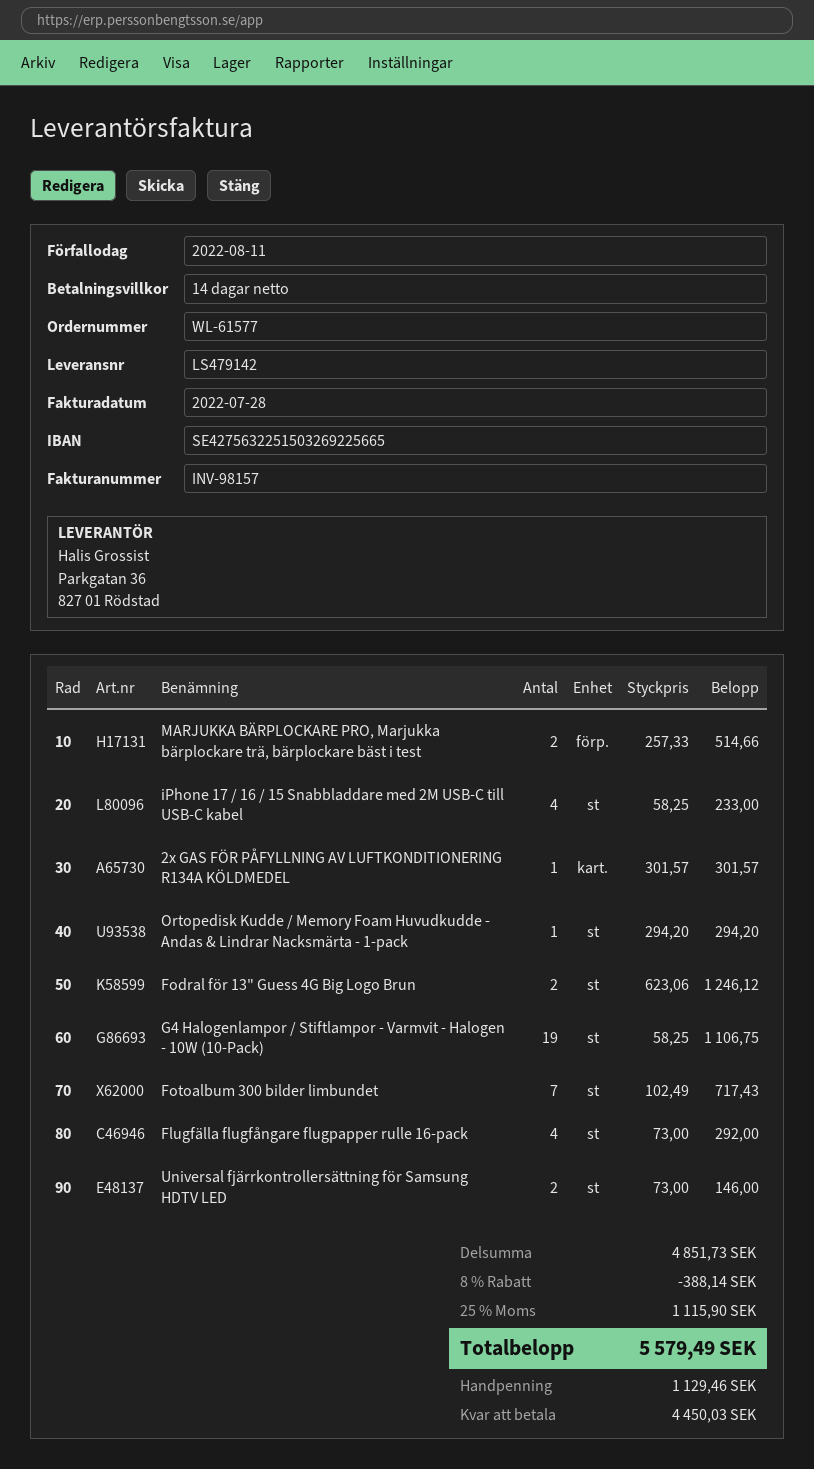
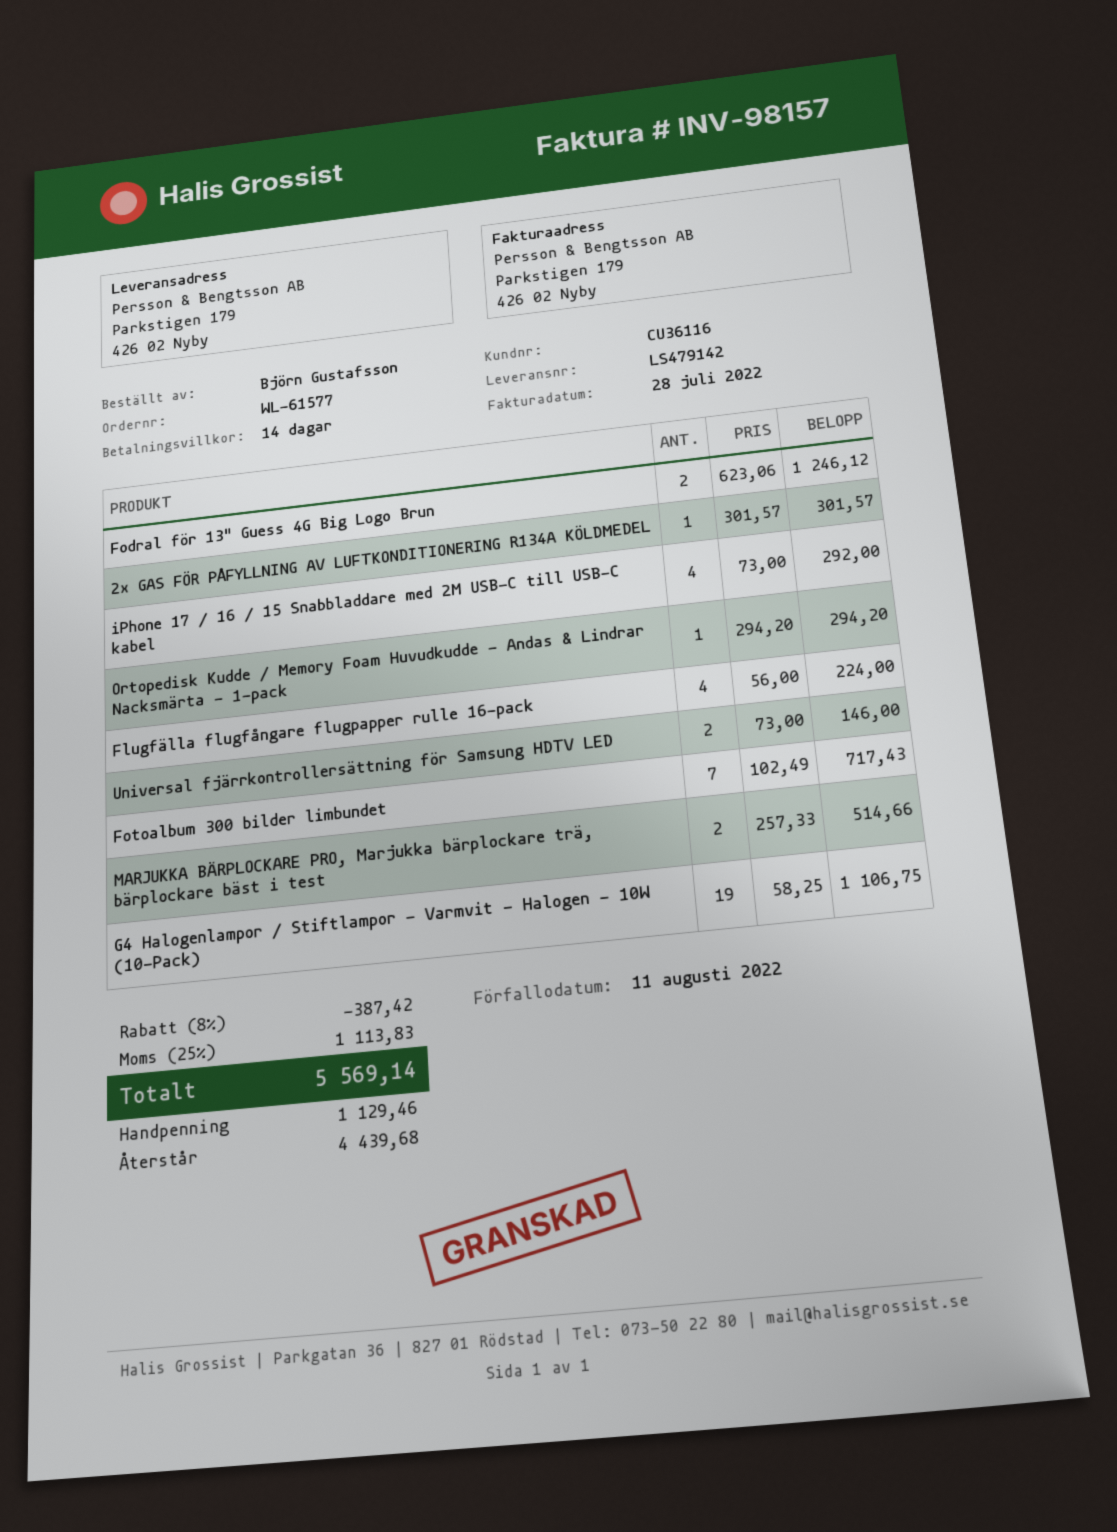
iPhone 17 / 16 / 15 Snabbladdare med 2M USB-C till USB-C kabel: 4 x 58.25 = 233.00 -> 4 x 73.00 = 292.00
Flugfälla flugfångare flugpapper rulle 16-pack: 4 x 73.00 = 292.00 -> 4 x 56.00 = 224.00
discount: 8% = 388.14 -> 8% = 387.42
tax: 25% = 1115.90 -> 25% = 1113.83
total: 5579.49 -> 5569.14
balance: 4450.03 -> 4439.68

